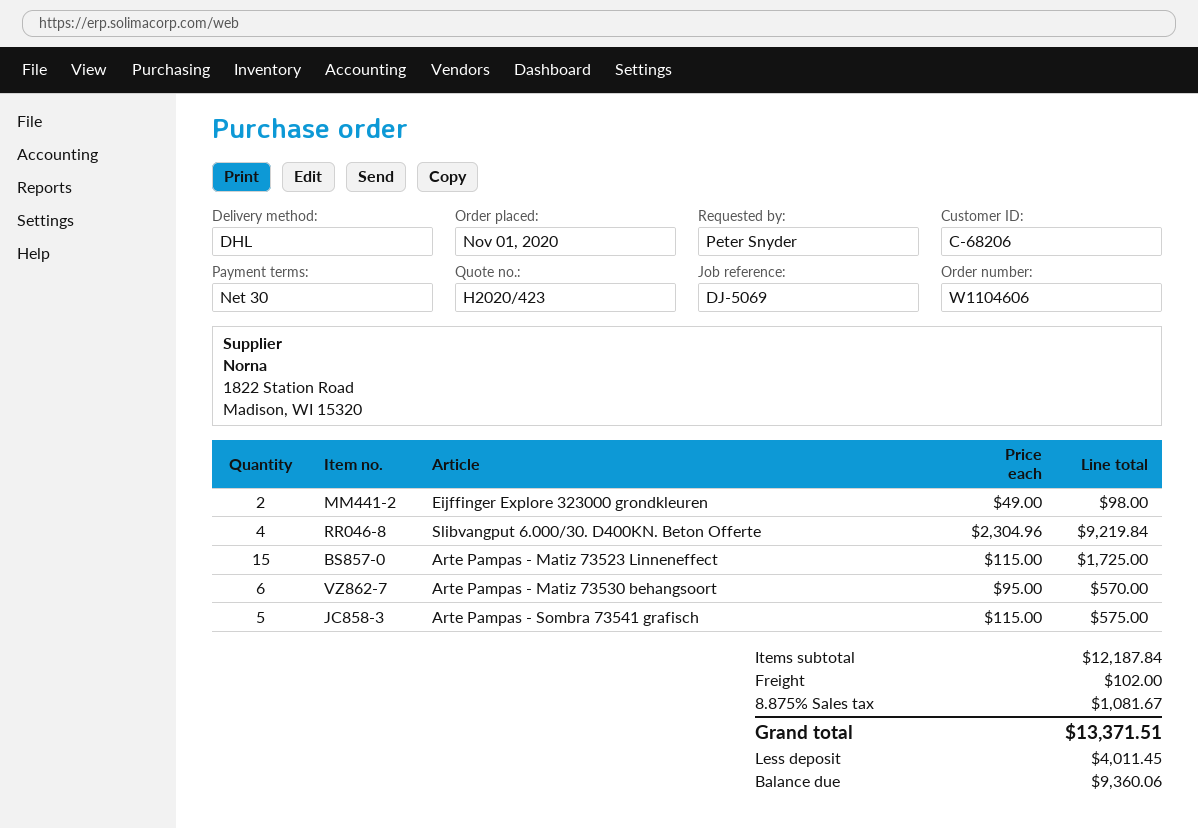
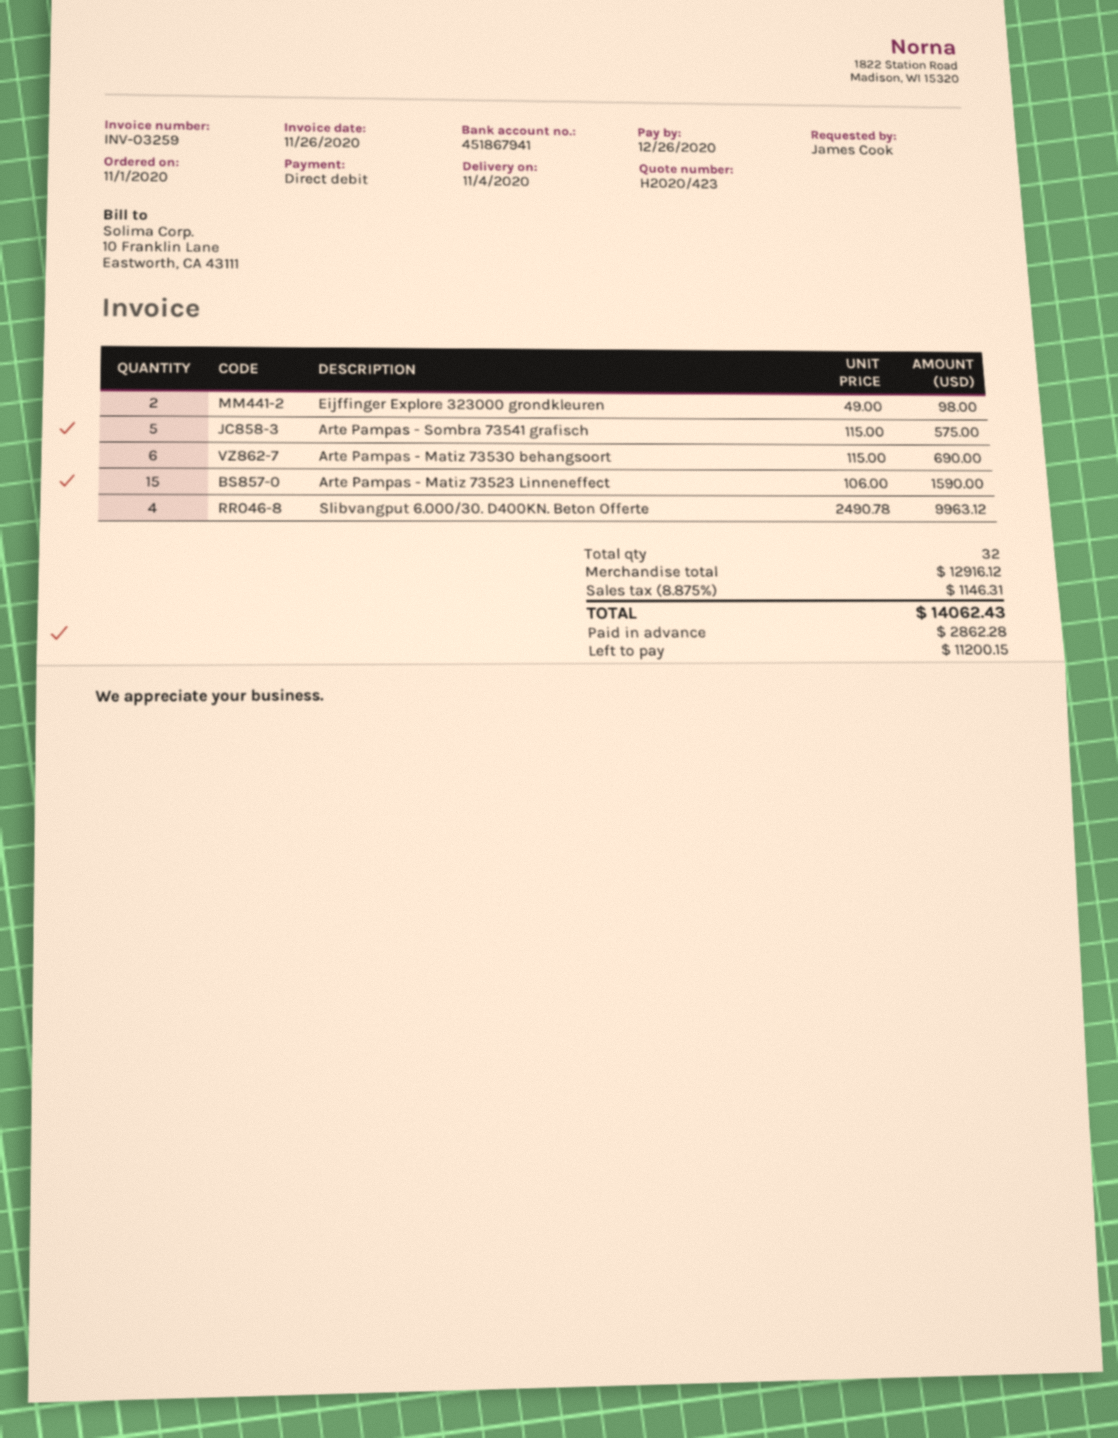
ordered by: Peter Snyder -> James Cook
Slibvangput 6.000/30. D400KN. Beton Offerte: 4 x 2304.96 = 9219.84 -> 4 x 2490.78 = 9963.12
Arte Pampas - Matiz 73523 Linneneffect: 15 x 115.00 = 1725.00 -> 15 x 106.00 = 1590.00
Arte Pampas - Matiz 73530 behangsoort: 6 x 95.00 = 570.00 -> 6 x 115.00 = 690.00
subtotal: 12187.84 -> 12916.12
shipping: 102.00 -> none
tax: 8.875% = 1081.67 -> 8.875% = 1146.31
total: 13371.51 -> 14062.43
deposit: 4011.45 -> 2862.28
balance: 9360.06 -> 11200.15

